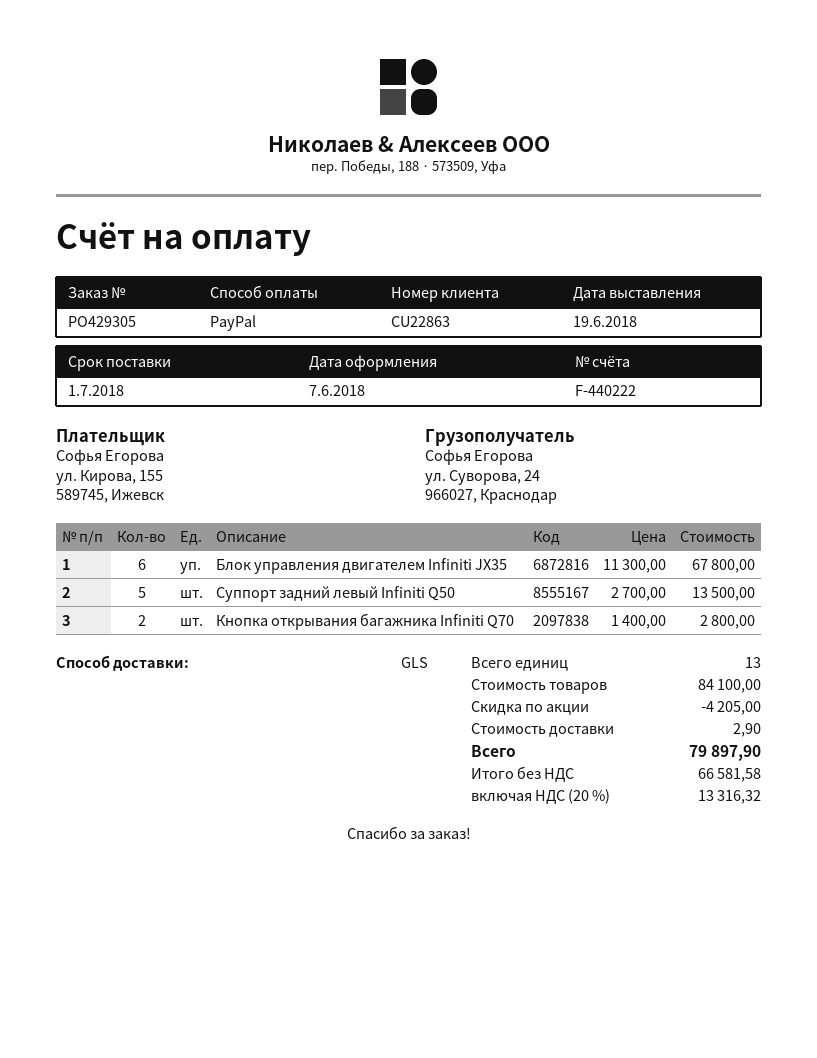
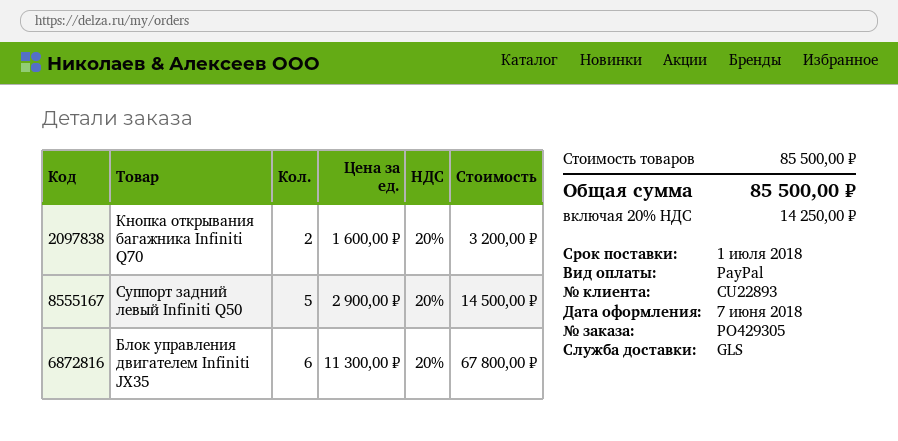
customer number: CU22863 -> CU22893
Суппорт задний левый Infiniti Q50: 5 x 2700.00 = 13500.00 -> 5 x 2900.00 = 14500.00
Кнопка открывания багажника Infiniti Q70: 2 x 1400.00 = 2800.00 -> 2 x 1600.00 = 3200.00
subtotal: 84100.00 -> 85500.00
discount: 4205.00 -> none
shipping: 2.90 -> none
tax: 20% = 13316.32 -> 20% = 14250.00
total: 79897.90 -> 85500.00

